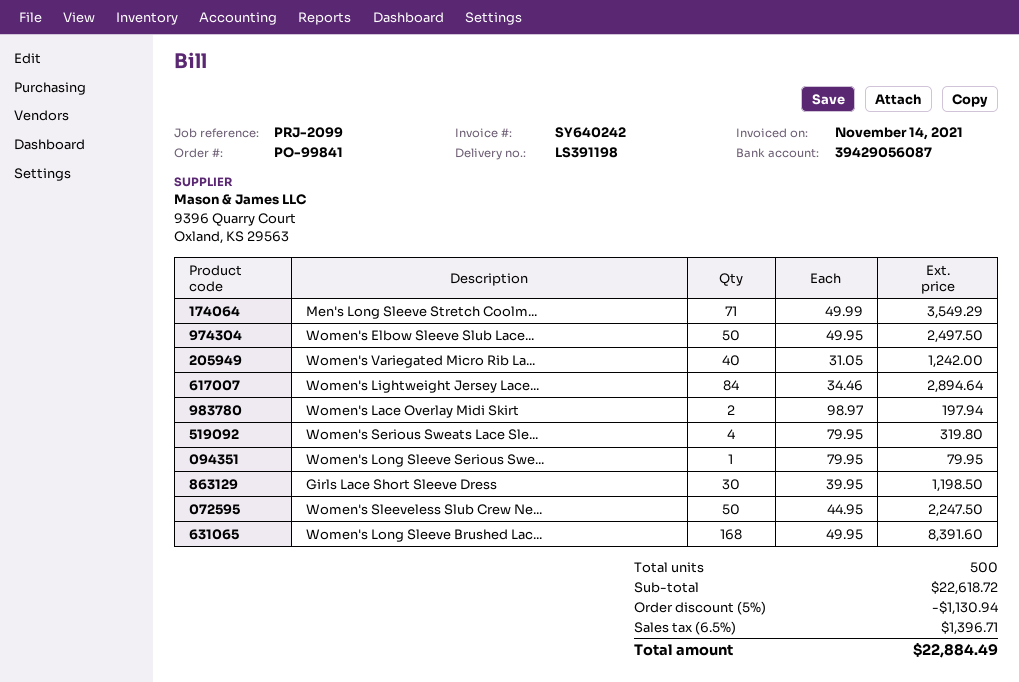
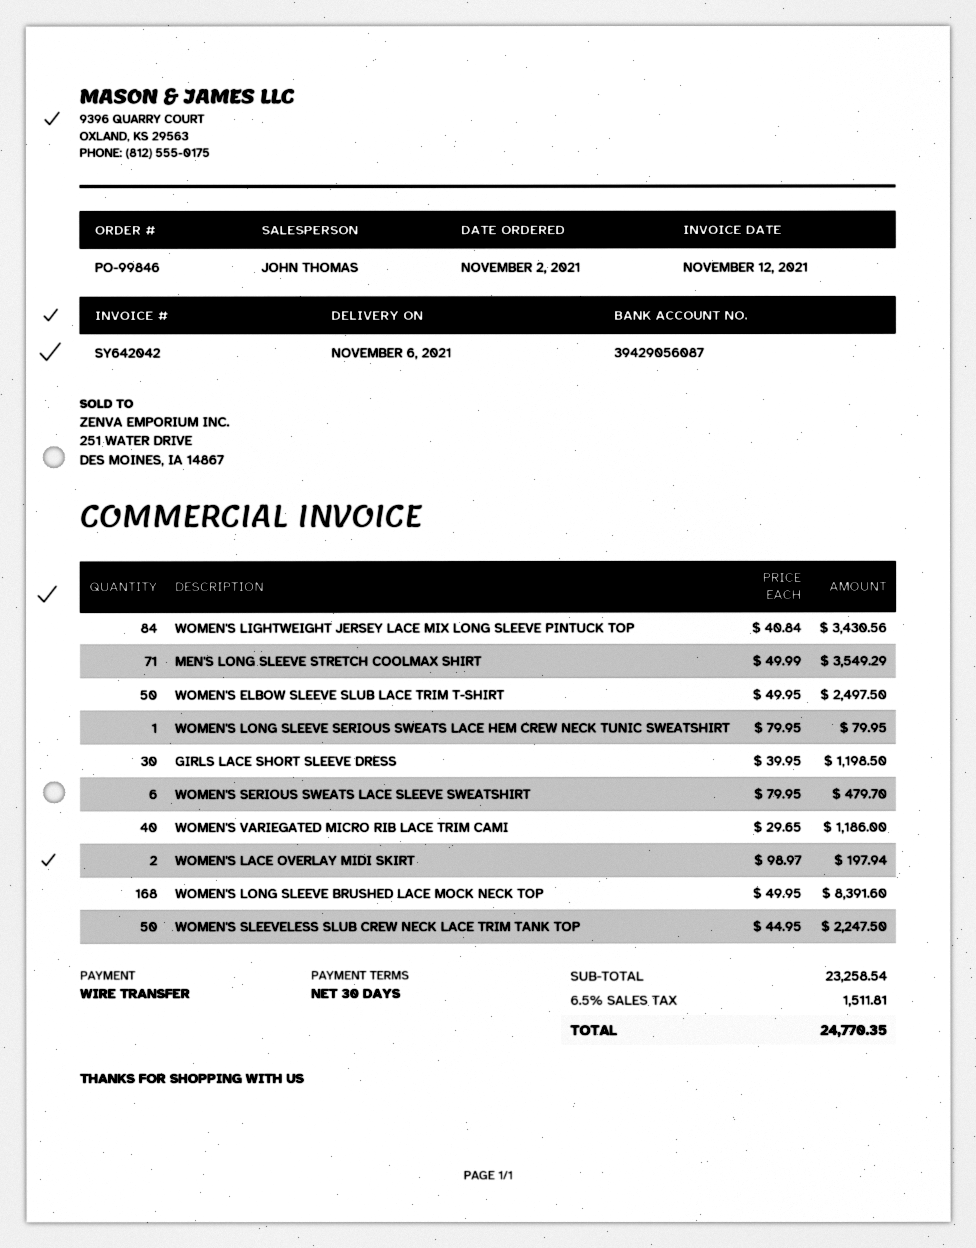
order number: PO-99841 -> PO-99846
invoice number: SY640242 -> SY642042
invoice date: 2021-11-14 -> 2021-11-12
Women's Variegated Micro Rib La...: 40 x 31.05 = 1242.00 -> 40 x 29.65 = 1186.00
Women's Lightweight Jersey Lace...: 84 x 34.46 = 2894.64 -> 84 x 40.84 = 3430.56
Women's Serious Sweats Lace Sle...: 4 x 79.95 = 319.80 -> 6 x 79.95 = 479.70
subtotal: 22618.72 -> 23258.54
discount: 5% = 1130.94 -> none
tax: 6.5% = 1396.71 -> 6.5% = 1511.81
total: 22884.49 -> 24770.35

